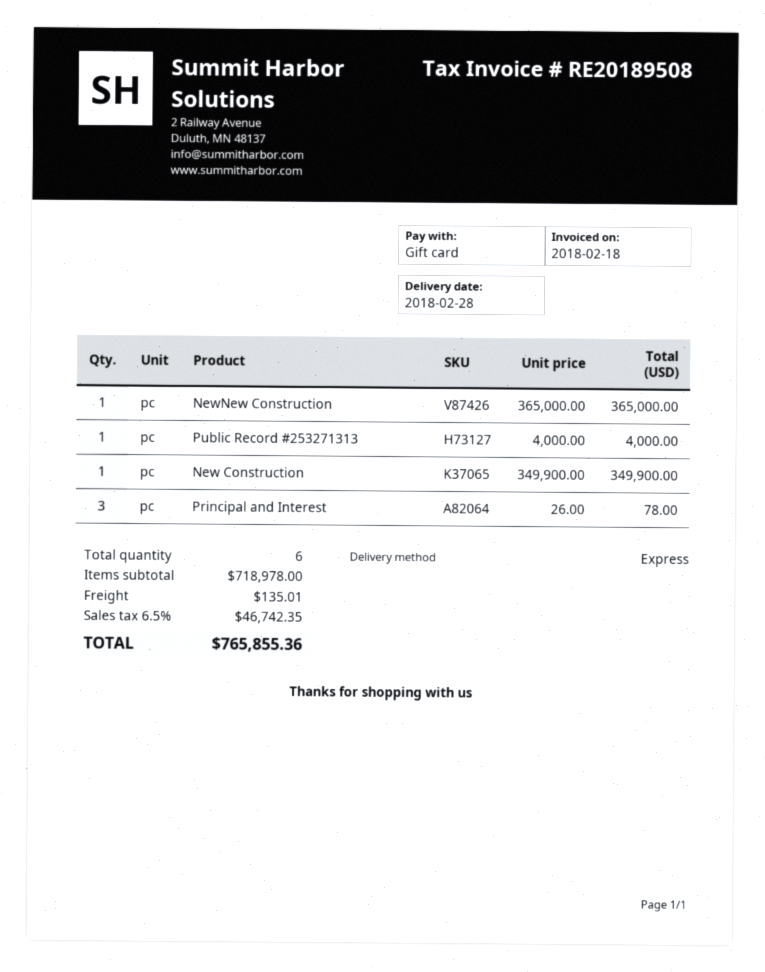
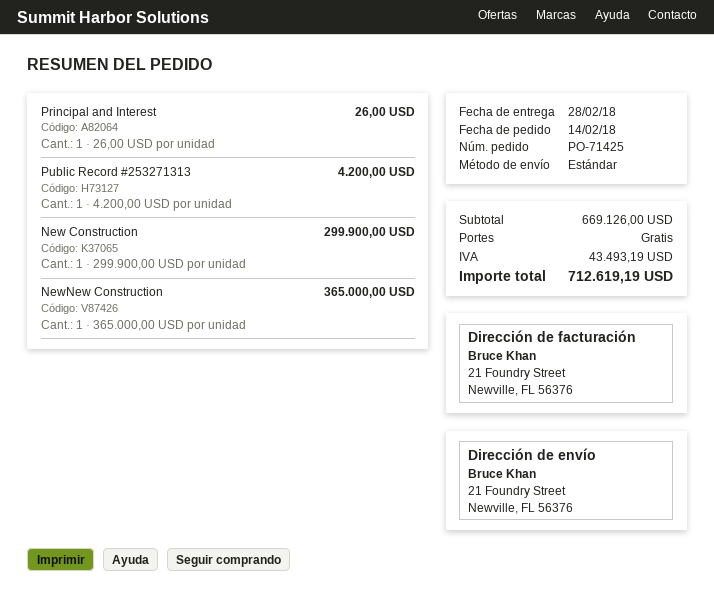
shipping method: express -> standard
Public Record #253271313: 1 x 4000.00 = 4000.00 -> 1 x 4200.00 = 4200.00
New Construction: 1 x 349900.00 = 349900.00 -> 1 x 299900.00 = 299900.00
Principal and Interest: 3 x 26.00 = 78.00 -> 1 x 26.00 = 26.00
subtotal: 718978.00 -> 669126.00
shipping: 135.01 -> 0.00
tax: 46742.35 -> 43493.19
total: 765855.36 -> 712619.19

